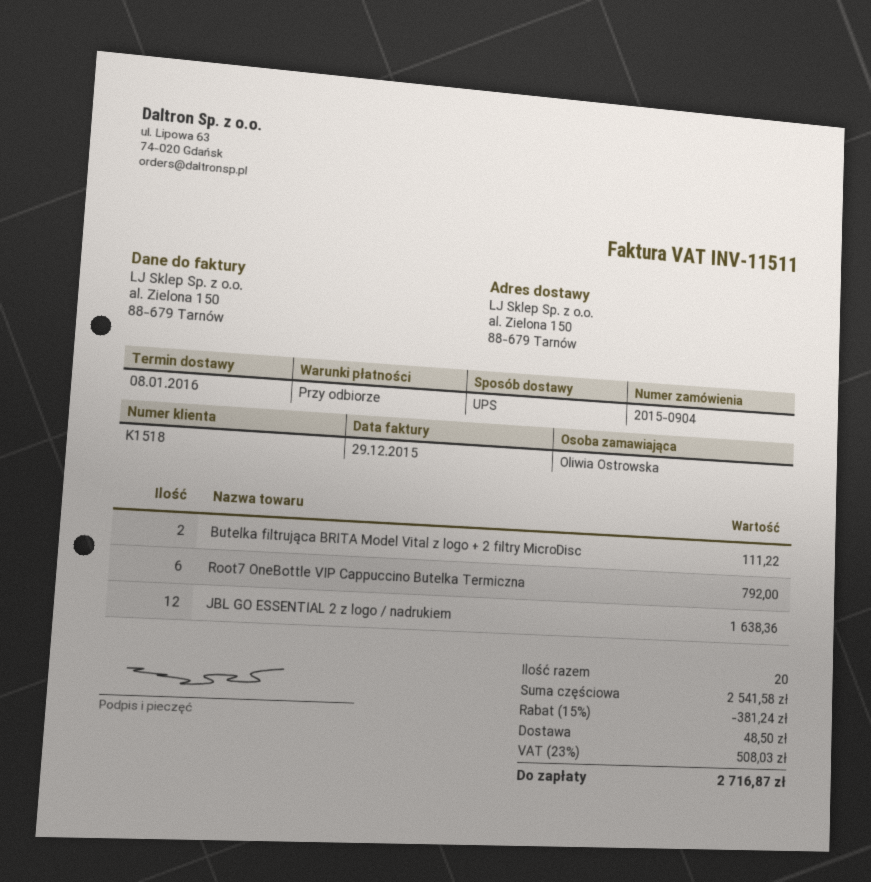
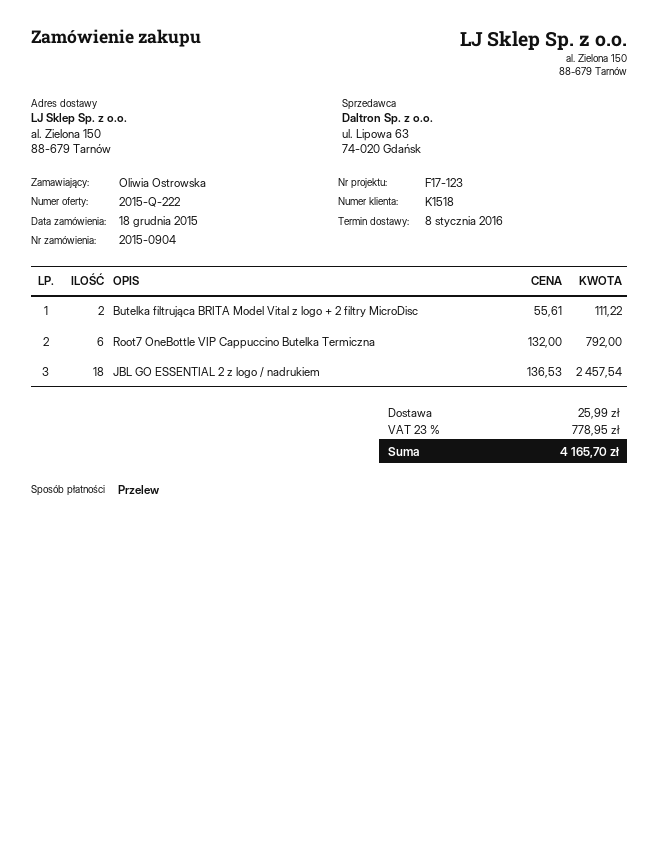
JBL GO ESSENTIAL 2 z logo / nadrukiem: 12 for 1638.36 -> 18 for 2457.54
discount: 15% = 381.24 -> none
shipping: 48.50 -> 25.99
tax: 23% = 508.03 -> 23% = 778.95
total: 2716.87 -> 4165.70

